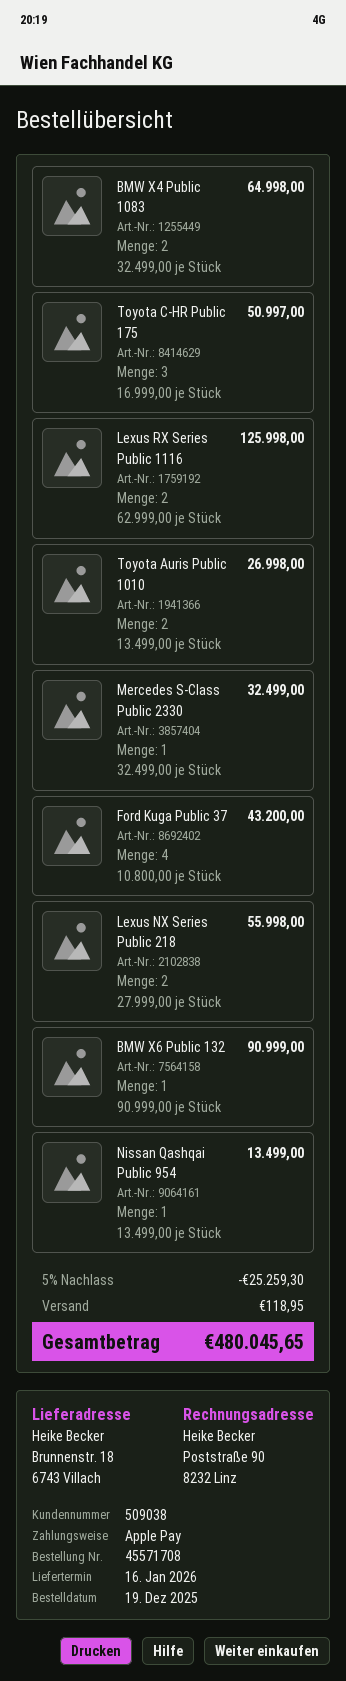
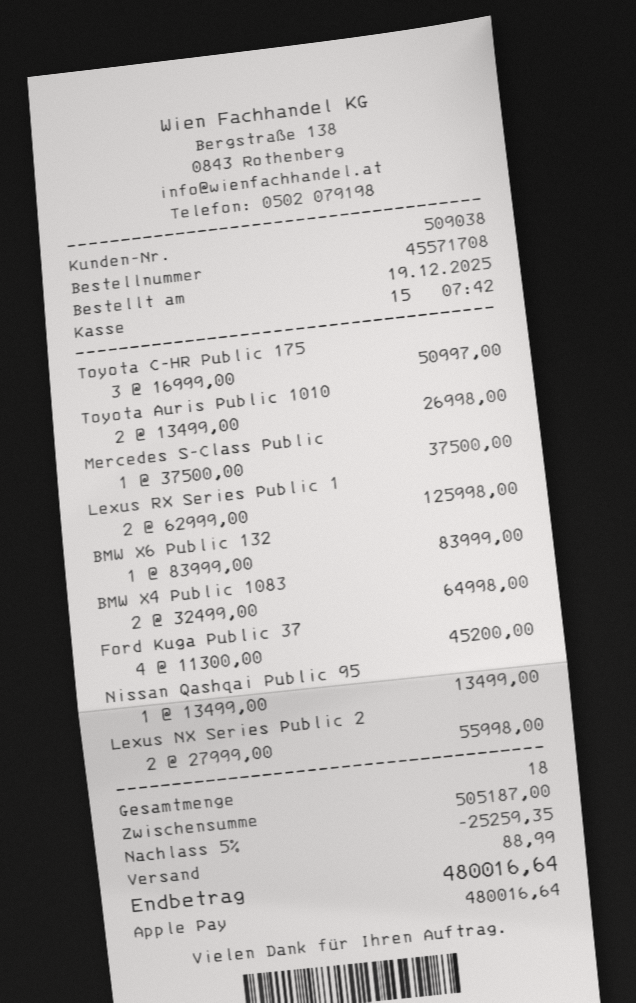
Mercedes S-Class Public 2330: 1 x 32499.00 = 32499.00 -> 1 x 37500.00 = 37500.00
Ford Kuga Public 37: 4 x 10800.00 = 43200.00 -> 4 x 11300.00 = 45200.00
BMW X6 Public 132: 1 x 90999.00 = 90999.00 -> 1 x 83999.00 = 83999.00
discount: 5% = 25259.30 -> 5% = 25259.35
shipping: 118.95 -> 88.99
total: 480045.65 -> 480016.64

